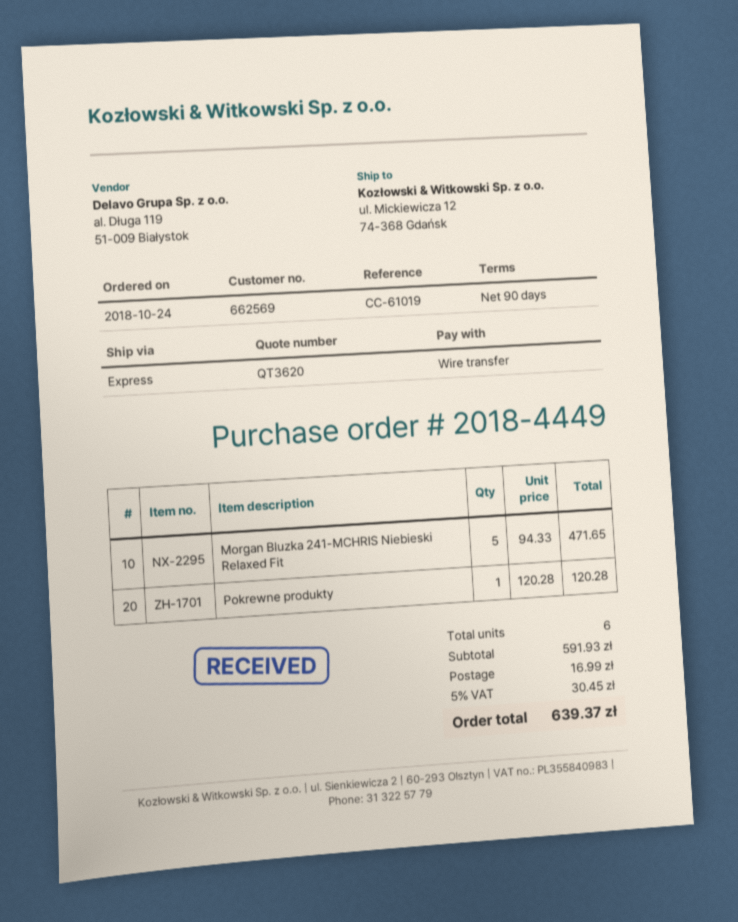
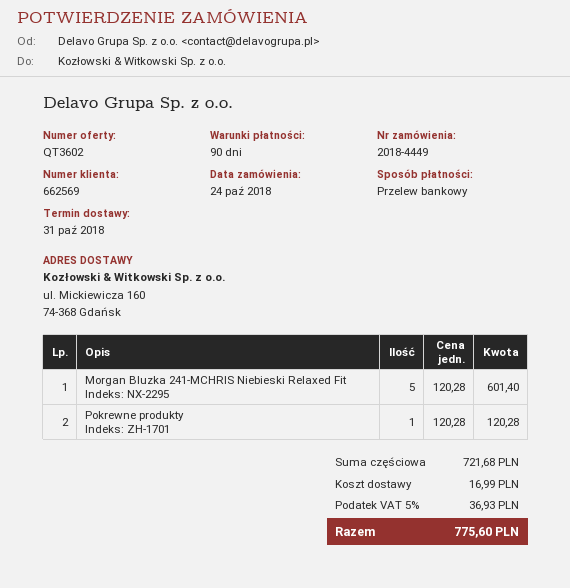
quote number: QT3620 -> QT3602
ship to: ul. Mickiewicza 12, 74-368 Gdańsk -> ul. Mickiewicza 160, 74-368 Gdańsk
Morgan Bluzka 241-MCHRIS Niebieski Relaxed Fit: 5 x 94.33 = 471.65 -> 5 x 120.28 = 601.40
subtotal: 591.93 -> 721.68
tax: 5% = 30.45 -> 5% = 36.93
total: 639.37 -> 775.60

